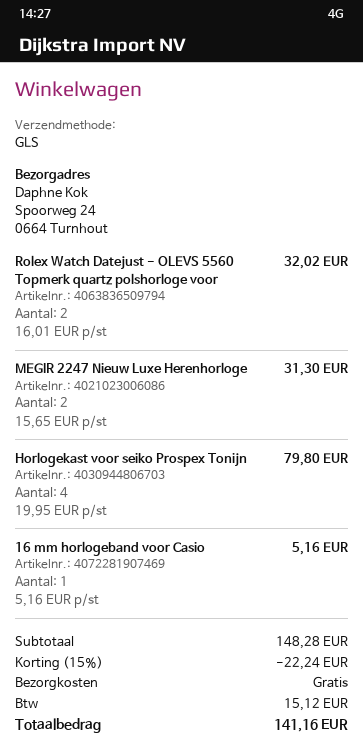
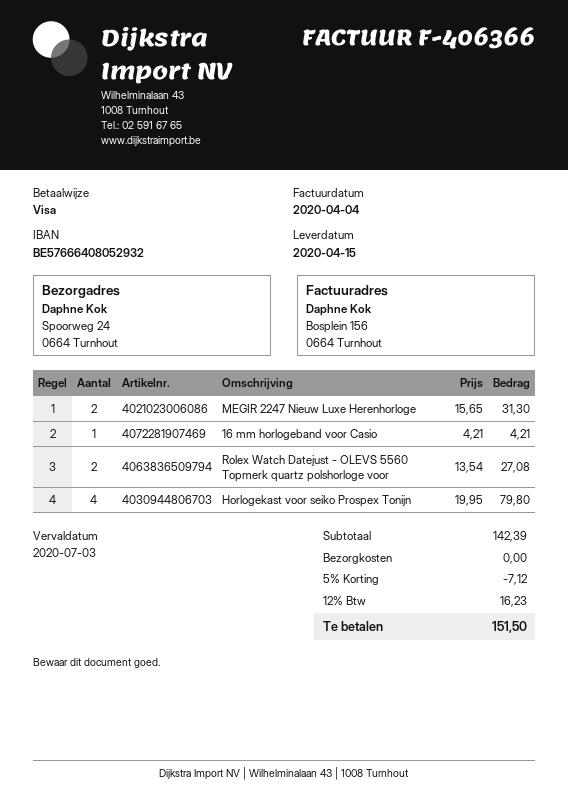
Rolex Watch Datejust - OLEVS 5560 Topmerk quartz polshorloge voor: 2 x 16.01 = 32.02 -> 2 x 13.54 = 27.08
16 mm horlogeband voor Casio: 1 x 5.16 = 5.16 -> 1 x 4.21 = 4.21
subtotal: 148.28 -> 142.39
discount: 15% = 22.24 -> 5% = 7.12
tax: 15.12 -> 16.23
total: 141.16 -> 151.50

